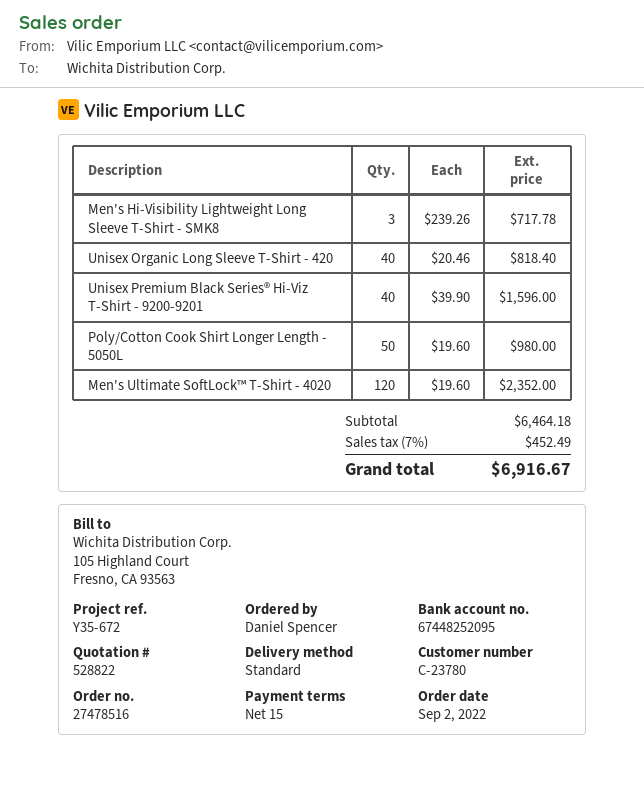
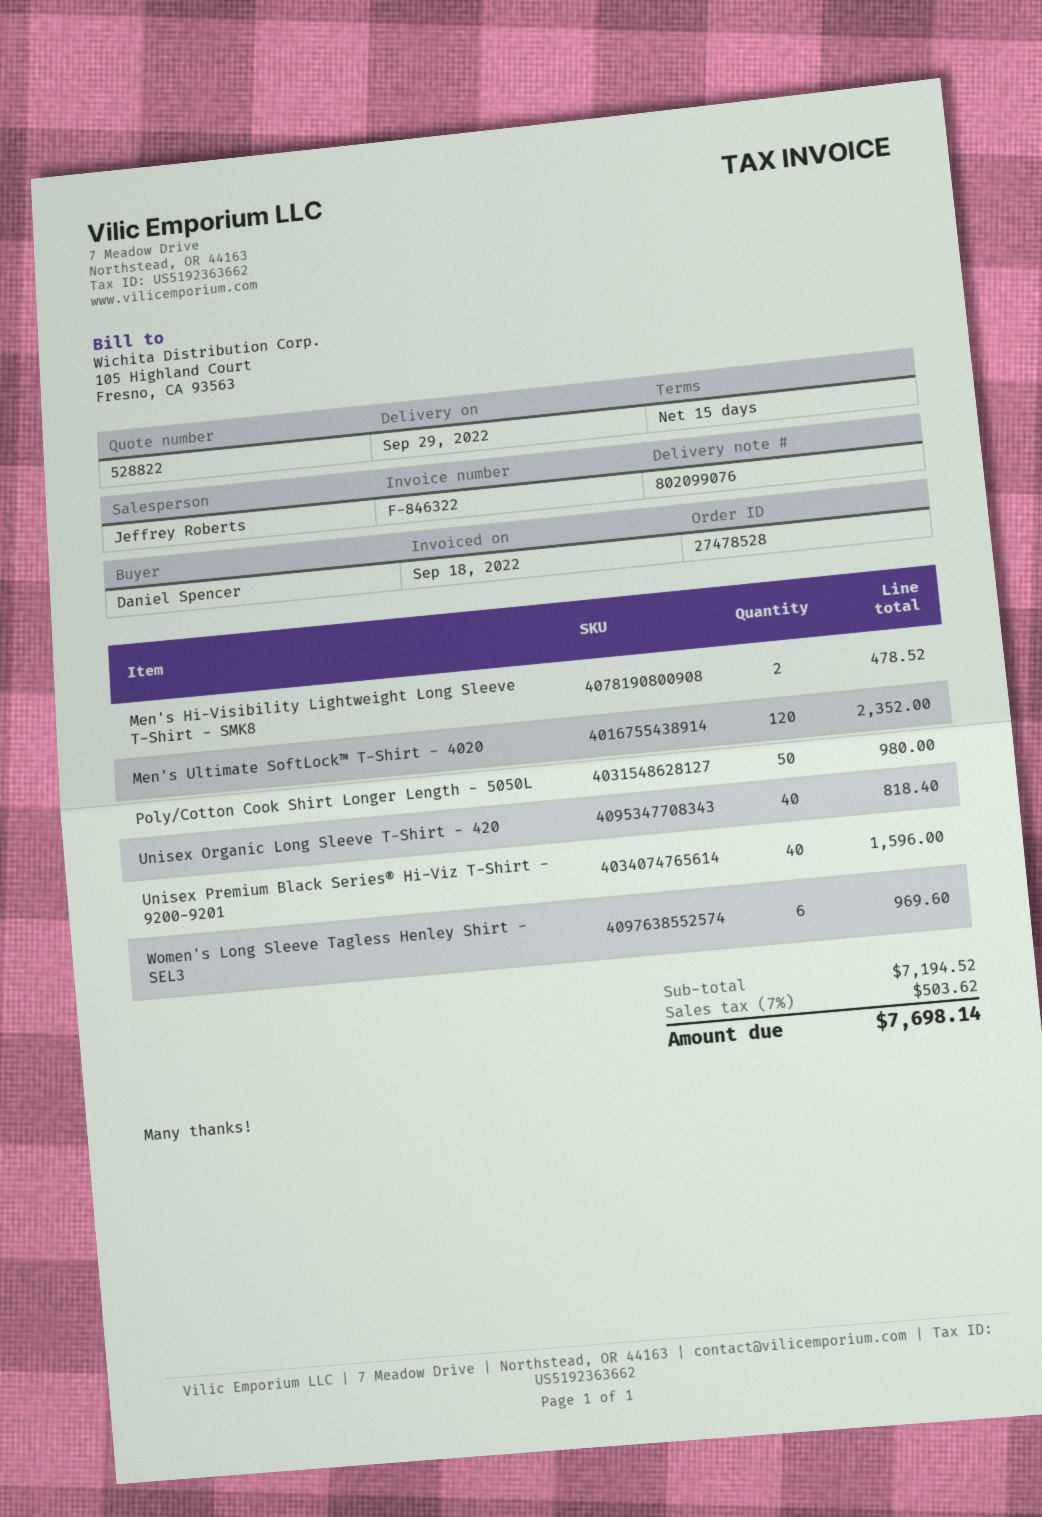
order number: 27478516 -> 27478528
Men's Hi-Visibility Lightweight Long Sleeve T-Shirt - SMK8: 3 for 717.78 -> 2 for 478.52
Women's Long Sleeve Tagless Henley Shirt - SEL3: none -> 6 for 969.60
subtotal: 6464.18 -> 7194.52
tax: 7% = 452.49 -> 7% = 503.62
total: 6916.67 -> 7698.14

